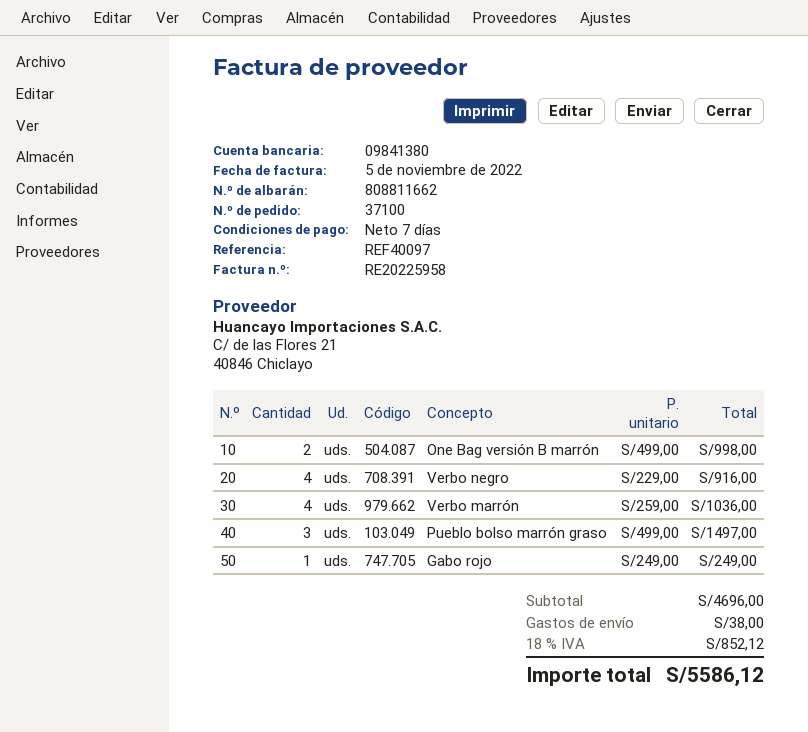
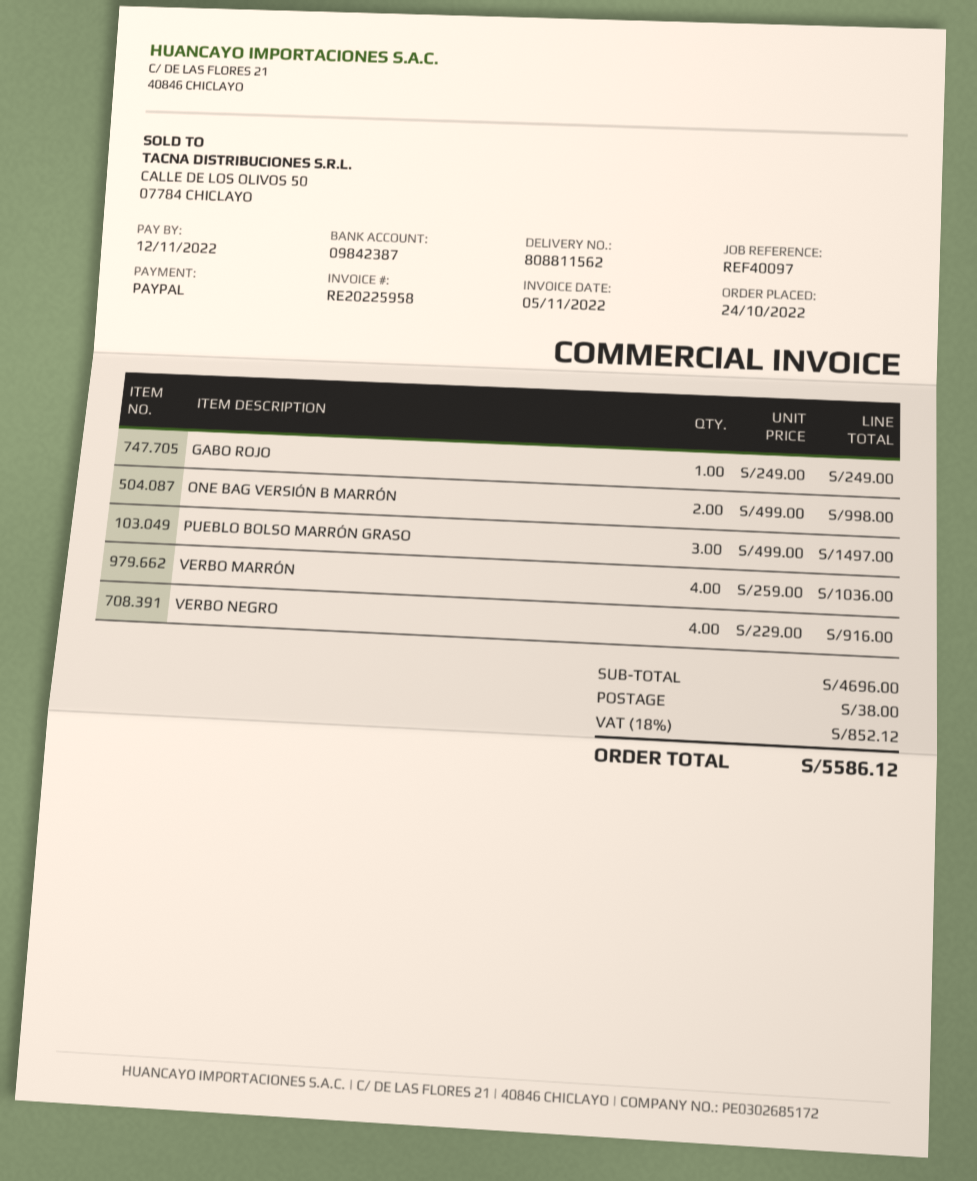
delivery note number: 808811662 -> 808811562
bank account: 09841380 -> 09842387

